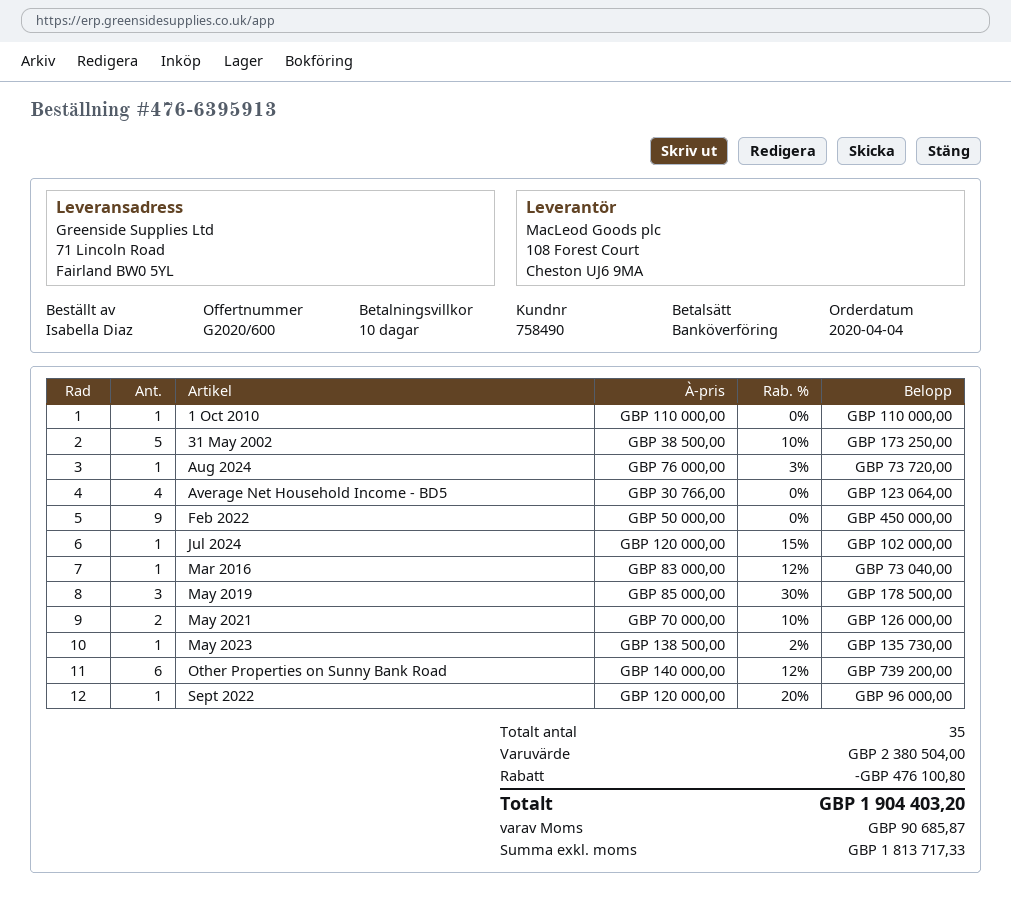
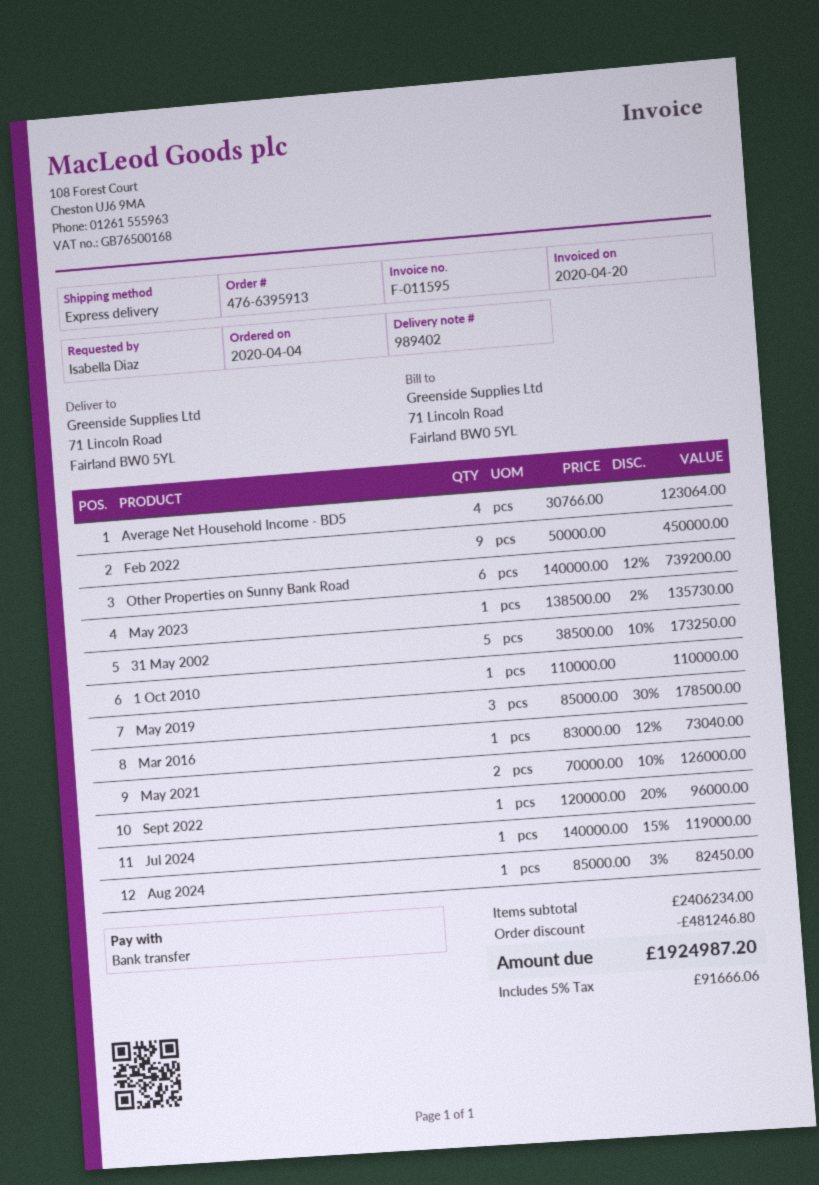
Aug 2024: 1 x 76000.00 - 3% = 73720.00 -> 1 x 85000.00 - 3% = 82450.00
Jul 2024: 1 x 120000.00 - 15% = 102000.00 -> 1 x 140000.00 - 15% = 119000.00
subtotal: 2380504.00 -> 2406234.00
discount: 476100.80 -> 481246.80
tax: 90685.87 -> 91666.06
total: 1904403.20 -> 1924987.20

